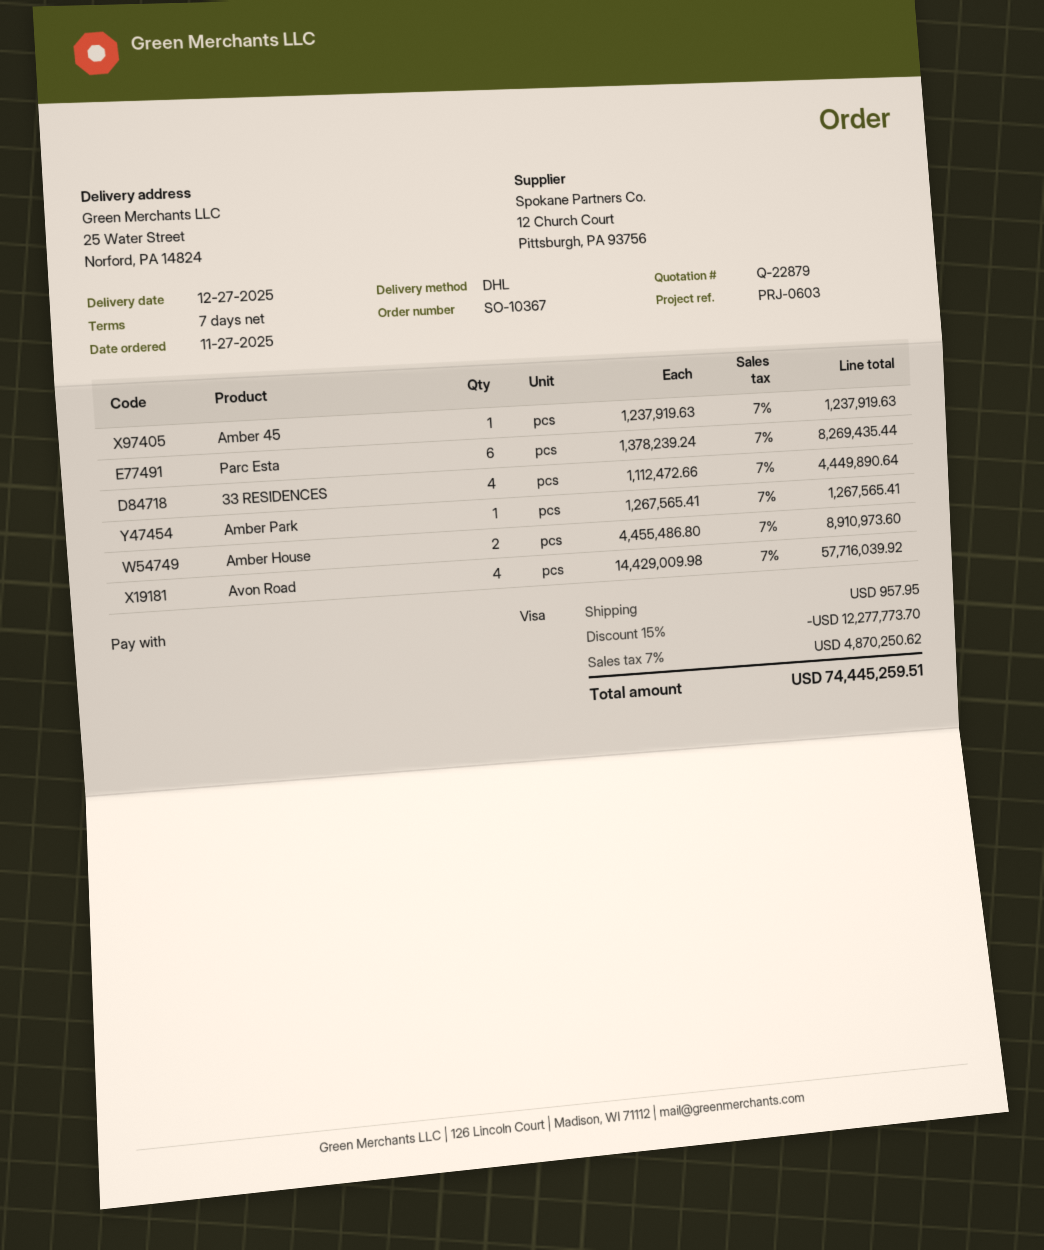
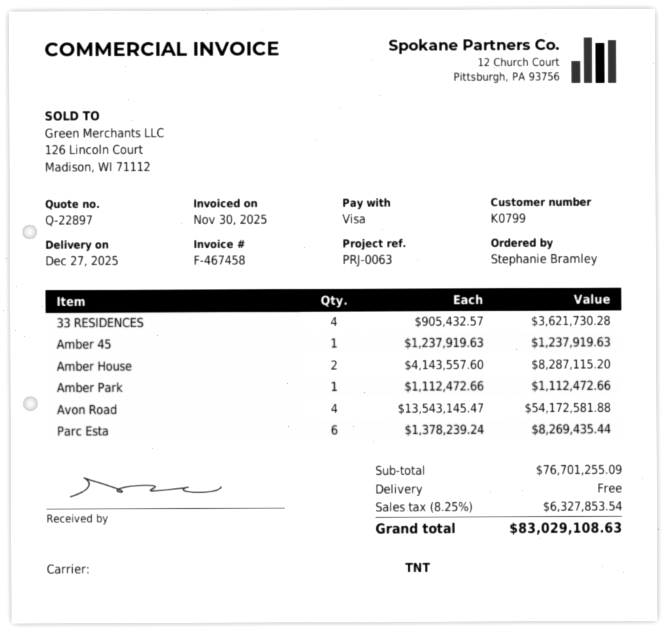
quote number: Q-22879 -> Q-22897
reference: PRJ-0603 -> PRJ-0063
shipping method: DHL -> TNT
33 RESIDENCES: 4 x 1112472.66 = 4449890.64 -> 4 x 905432.57 = 3621730.28
Amber Park: 1 x 1267565.41 = 1267565.41 -> 1 x 1112472.66 = 1112472.66
Amber House: 2 x 4455486.80 = 8910973.60 -> 2 x 4143557.60 = 8287115.20
Avon Road: 4 x 14429009.98 = 57716039.92 -> 4 x 13543145.47 = 54172581.88
discount: 15% = 12277773.70 -> none
shipping: 957.95 -> 0.00
tax: 7% = 4870250.62 -> 8.25% = 6327853.54
total: 74445259.51 -> 83029108.63

